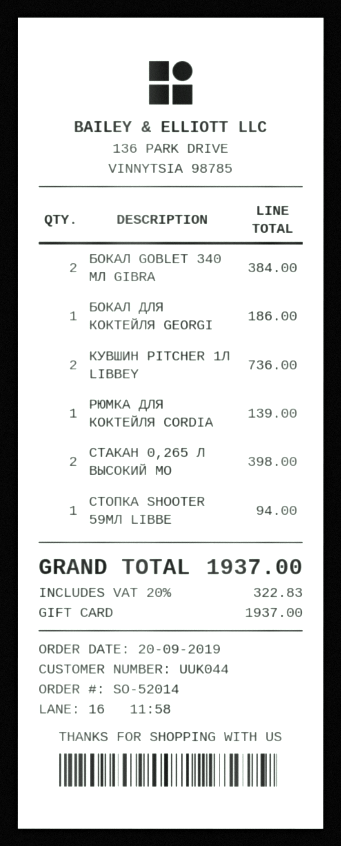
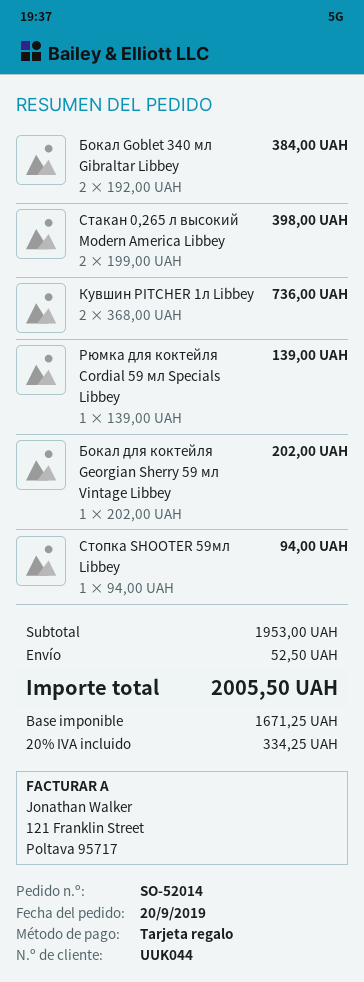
БОКАЛ ДЛЯ КОКТЕЙЛЯ GEORGI: 1 for 186.00 -> 1 for 202.00
shipping: none -> 52.50
tax: 20% = 322.83 -> 20% = 334.25
total: 1937.00 -> 2005.50

